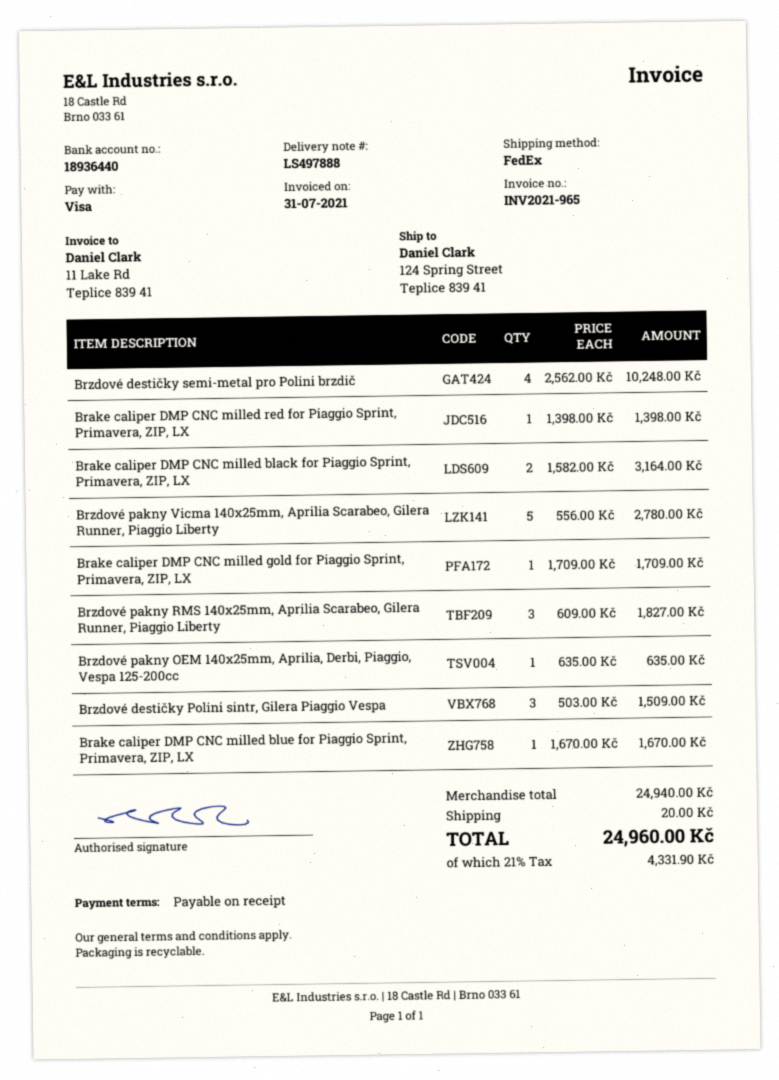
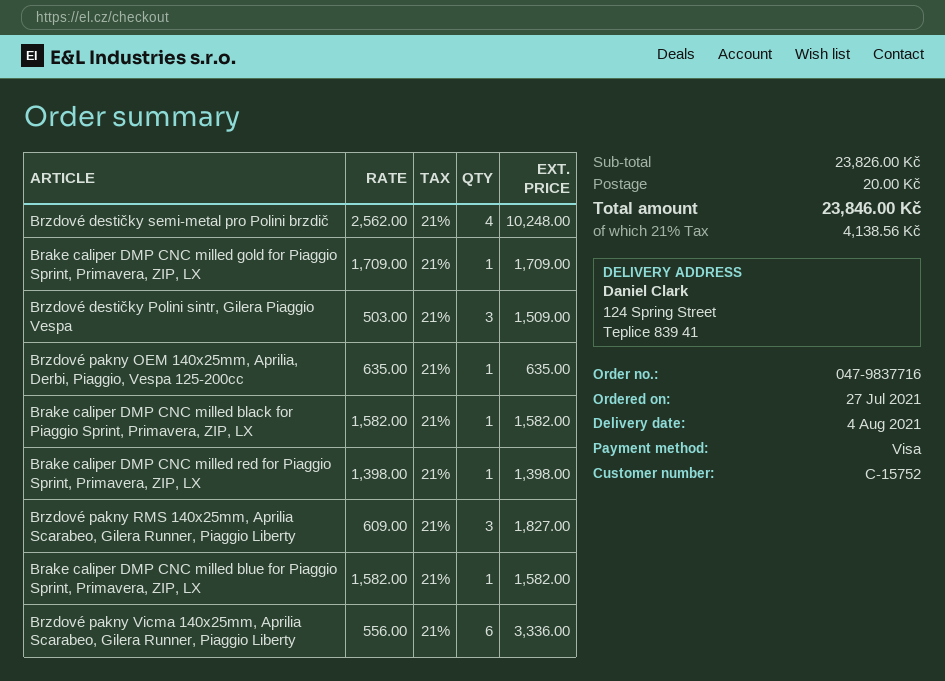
Brake caliper DMP CNC milled black for Piaggio Sprint, Primavera, ZIP, LX: 2 x 1582.00 = 3164.00 -> 1 x 1582.00 = 1582.00
Brzdové pakny Vicma 140x25mm, Aprilia Scarabeo, Gilera Runner, Piaggio Liberty: 5 x 556.00 = 2780.00 -> 6 x 556.00 = 3336.00
Brake caliper DMP CNC milled blue for Piaggio Sprint, Primavera, ZIP, LX: 1 x 1670.00 = 1670.00 -> 1 x 1582.00 = 1582.00
subtotal: 24940.00 -> 23826.00
tax: 21% = 4331.90 -> 21% = 4138.56
total: 24960.00 -> 23846.00

